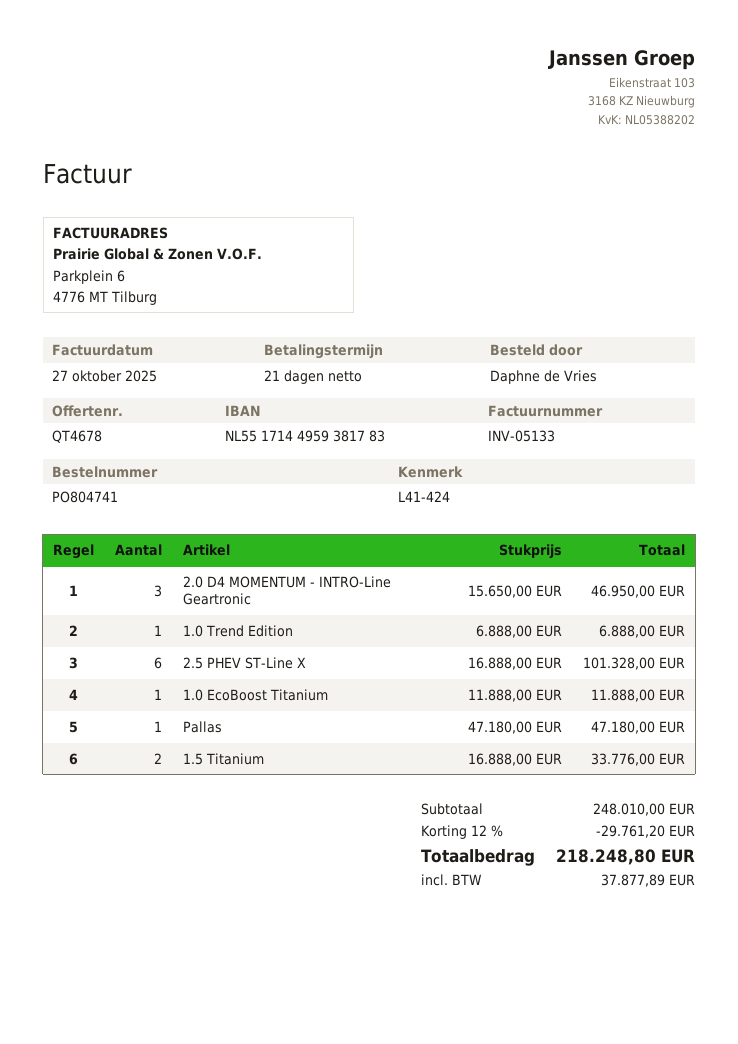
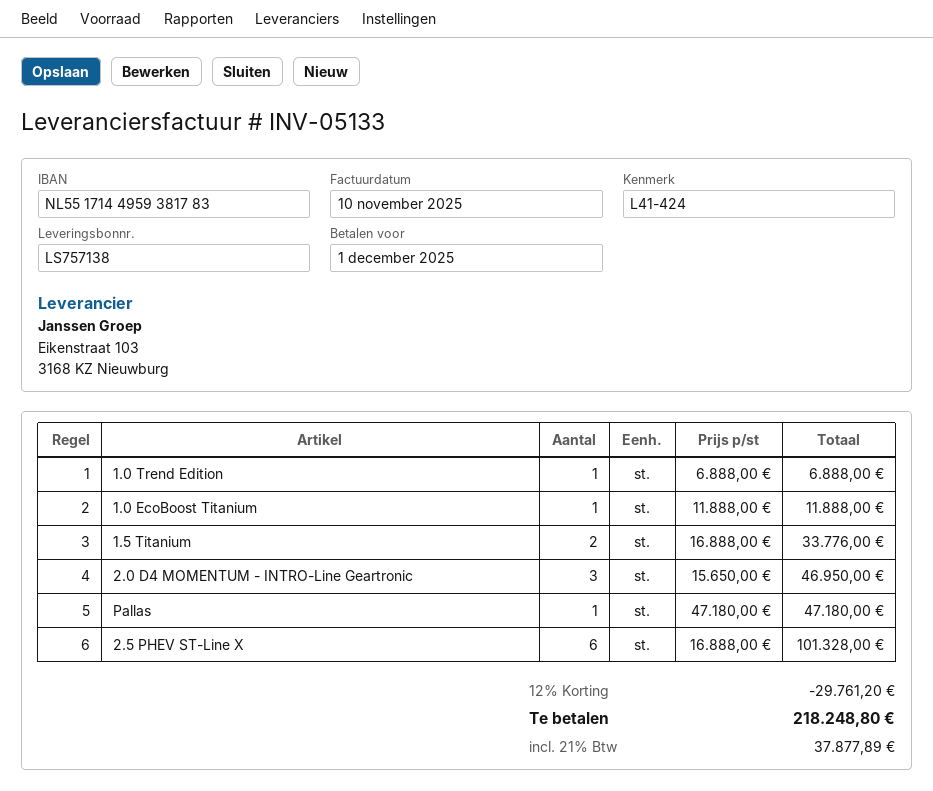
invoice date: 2025-10-27 -> 2025-11-10

